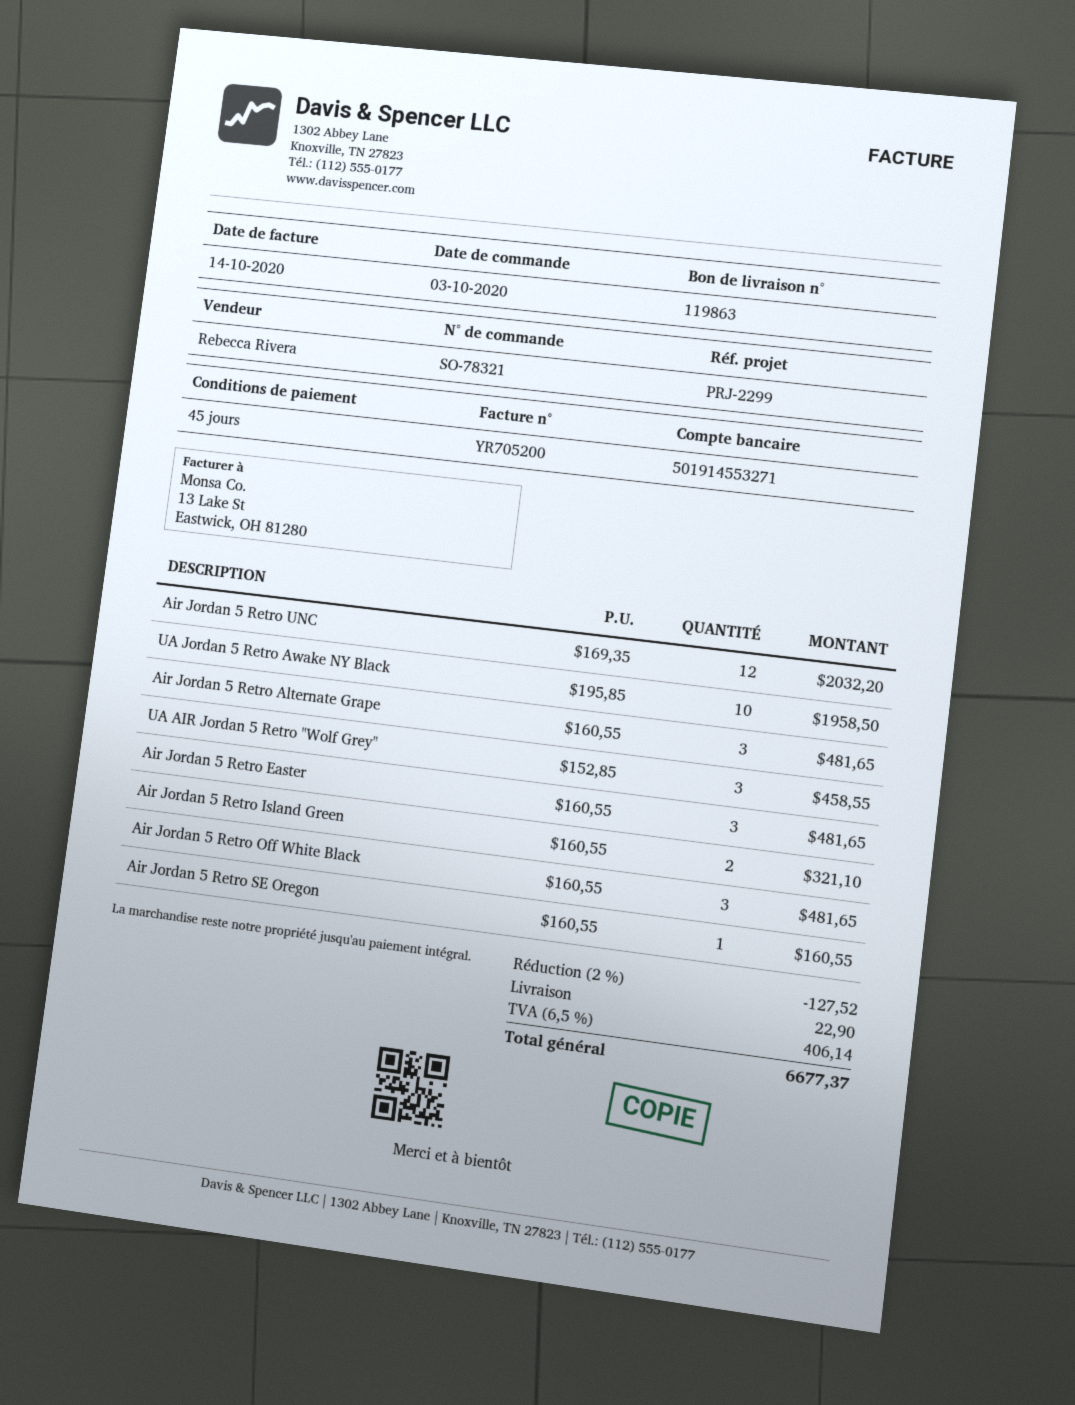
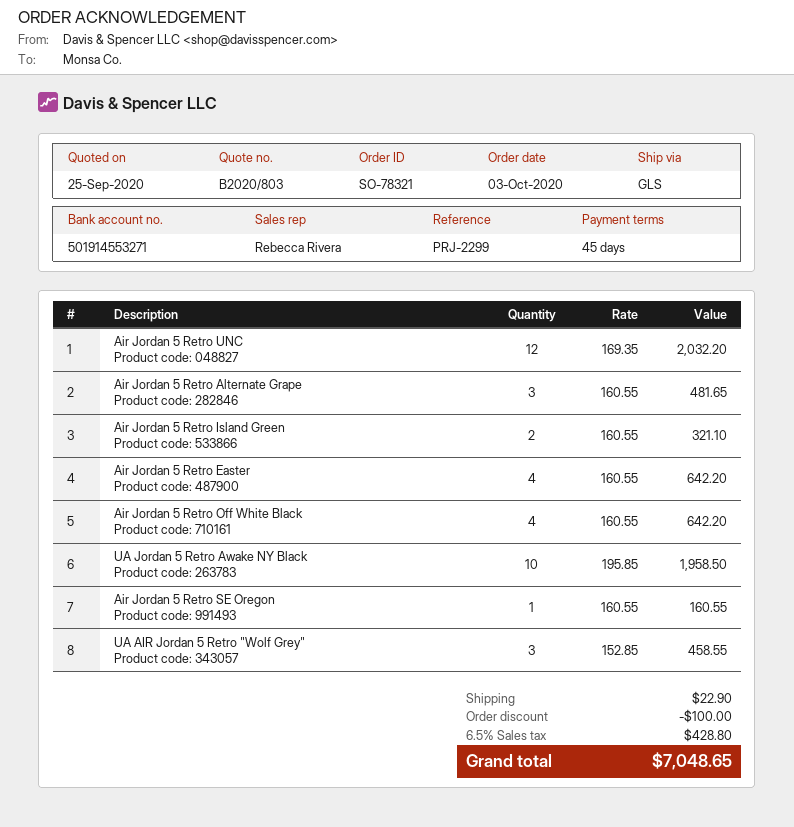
Air Jordan 5 Retro Easter: 3 x 160.55 = 481.65 -> 4 x 160.55 = 642.20
Air Jordan 5 Retro Off White Black: 3 x 160.55 = 481.65 -> 4 x 160.55 = 642.20
discount: 127.52 -> 100.00
tax: 6.5% = 406.14 -> 6.5% = 428.80
total: 6677.37 -> 7048.65

